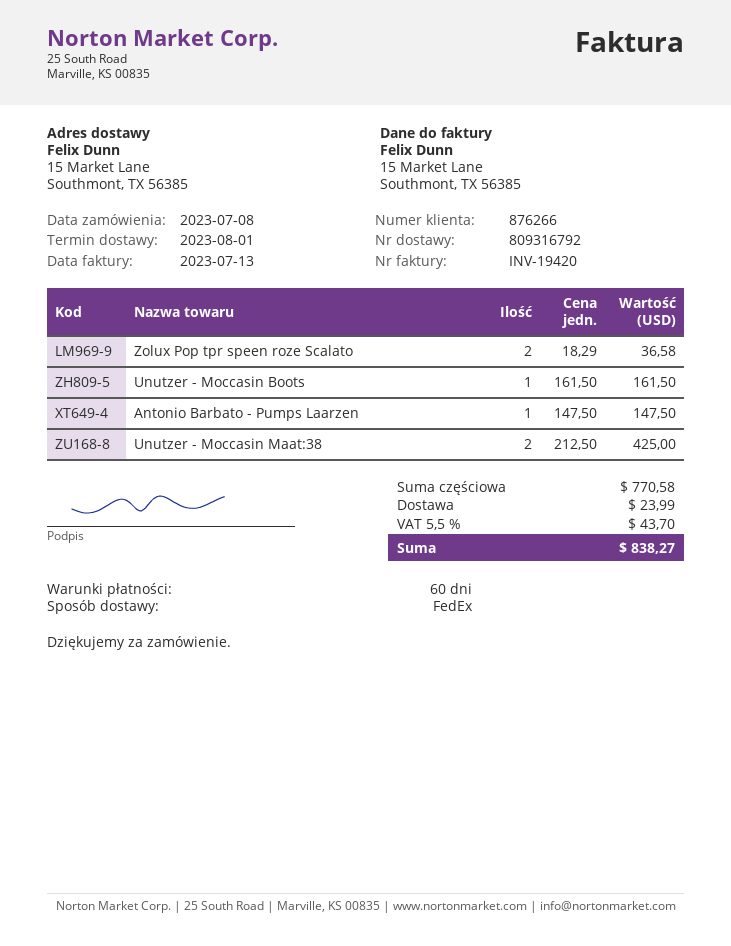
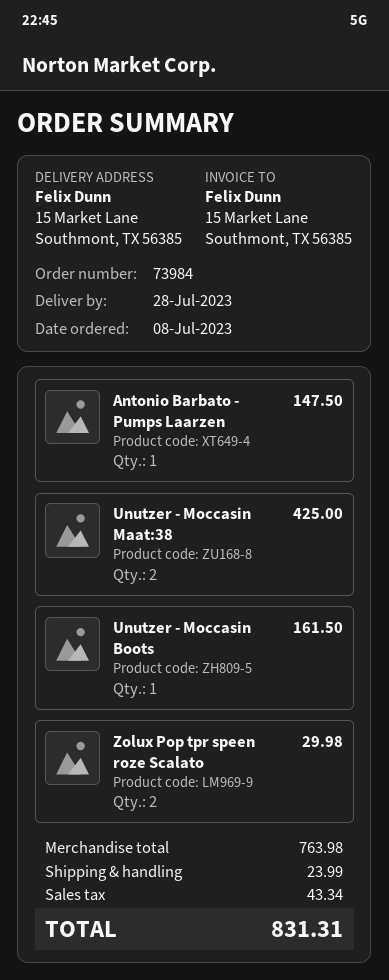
delivery date: 2023-08-01 -> 2023-07-28
Zolux Pop tpr speen roze Scalato: 2 for 36.58 -> 2 for 29.98
subtotal: 770.58 -> 763.98
tax: 43.70 -> 43.34
total: 838.27 -> 831.31

